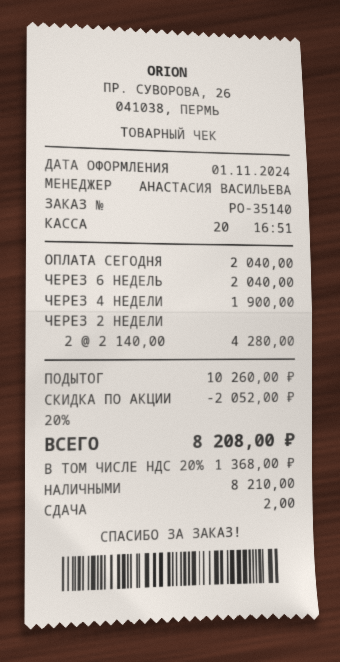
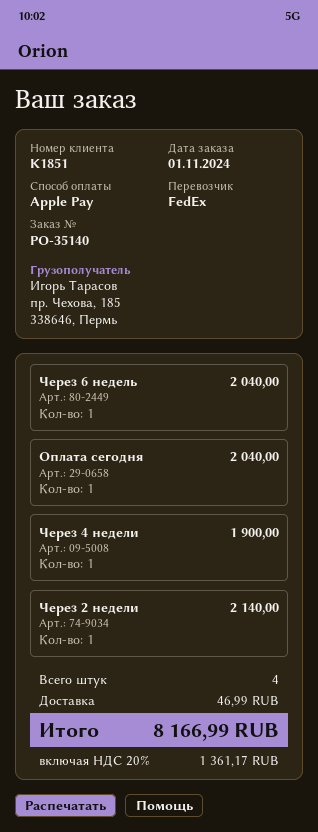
payment method: cash -> Apple Pay
ЧЕРЕЗ 2 НЕДЕЛИ: 2 for 4280.00 -> 1 for 2140.00
discount: 20% = 2052.00 -> none
shipping: none -> 46.99
tax: 20% = 1368.00 -> 20% = 1361.17
total: 8208.00 -> 8166.99

